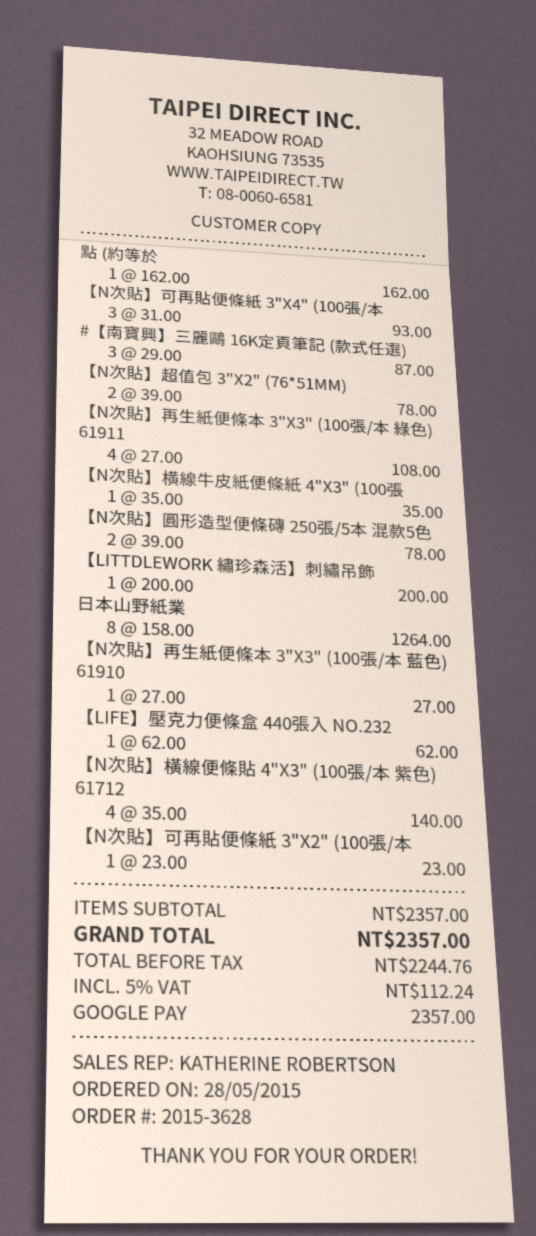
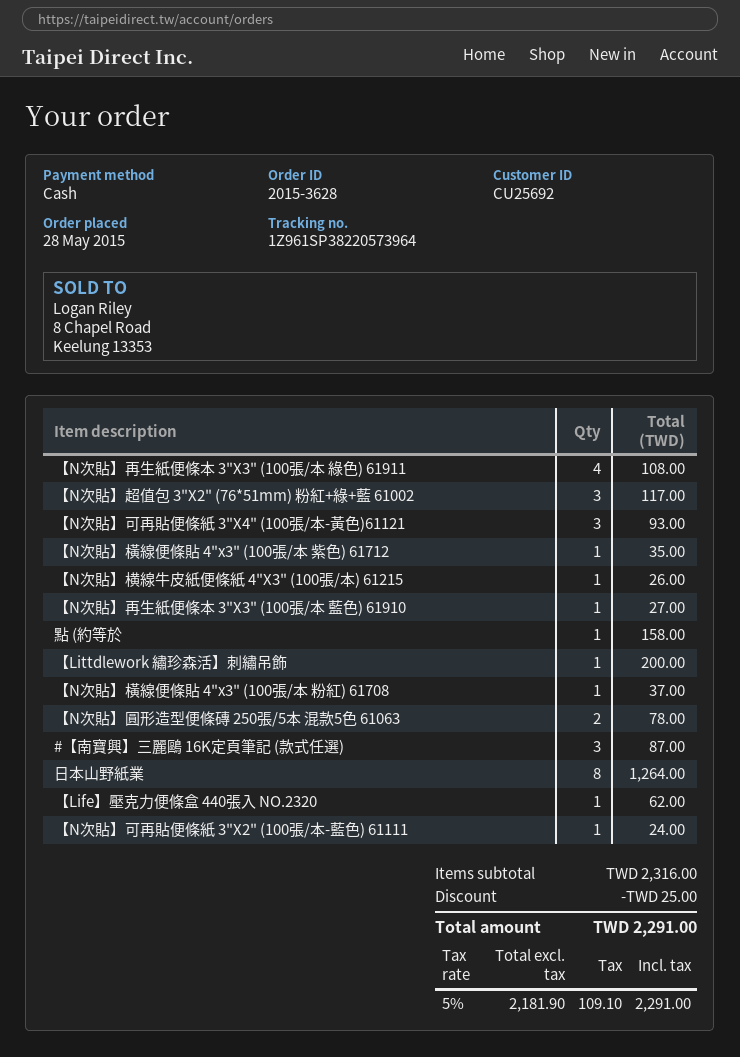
payment method: Google Pay -> cash
點 (約等於: 1 for 162.00 -> 1 for 158.00
【N次貼】超值包 3"X2" (76*51MM): 2 for 78.00 -> 3 for 117.00
【N次貼】横線牛皮紙便條紙 4"X3" (100張: 1 for 35.00 -> 1 for 26.00
【N次貼】橫線便條貼 4"X3" (100張/本 紫色) 61712: 4 for 140.00 -> 1 for 35.00
【N次貼】可再貼便條紙 3"X2" (100張/本: 1 for 23.00 -> 1 for 24.00
【N次貼】橫線便條貼 4"x3" (100張/本 粉紅) 61708: none -> 1 for 37.00
subtotal: 2357.00 -> 2316.00
discount: none -> 25.00
net: 2244.76 -> 2181.90
tax: 5% = 112.24 -> 5% = 109.10
total: 2357.00 -> 2291.00

